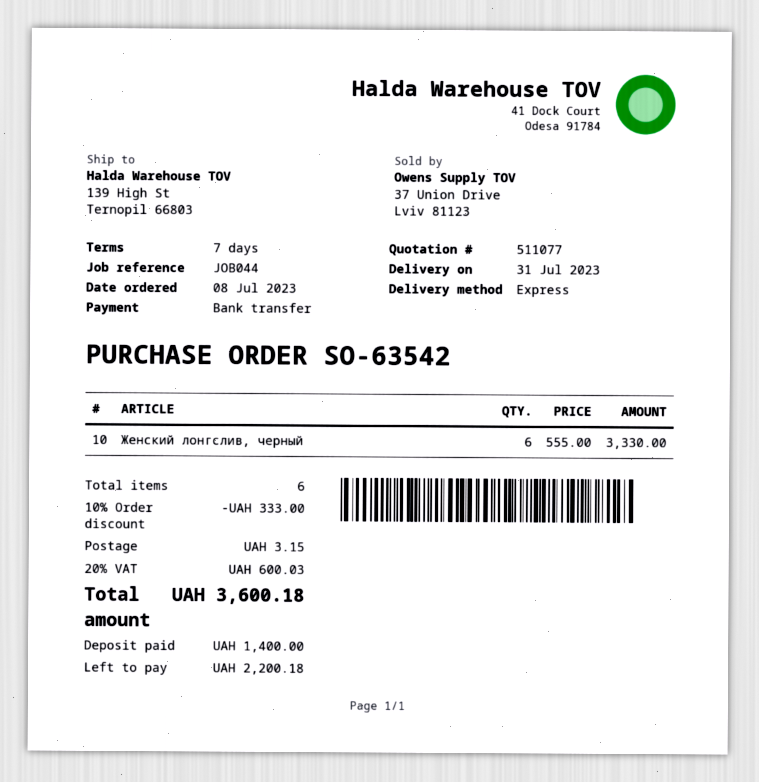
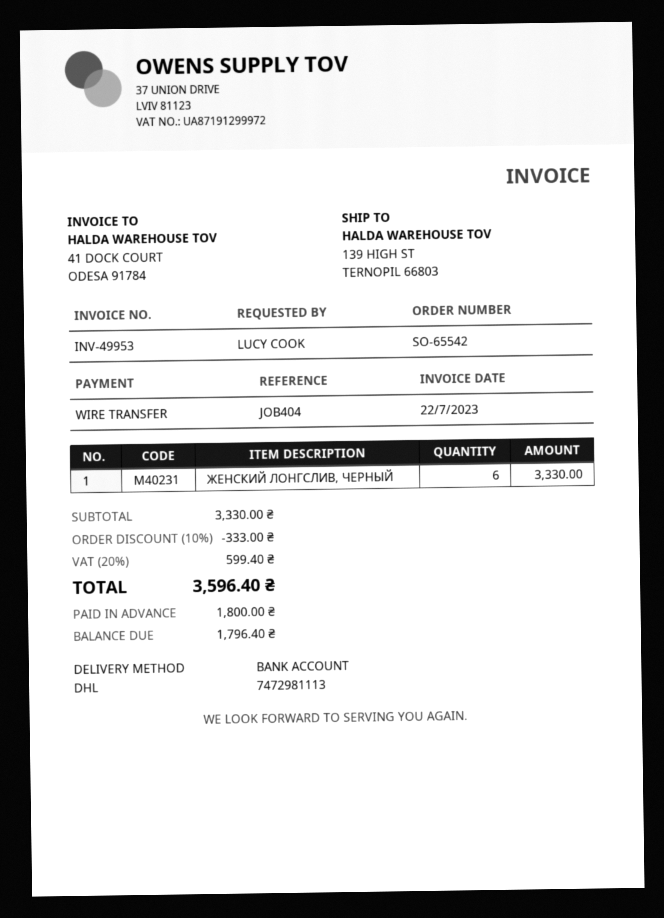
order number: SO-63542 -> SO-65542
reference: JOB044 -> JOB404
shipping method: express -> DHL
shipping: 3.15 -> none
tax: 20% = 600.03 -> 20% = 599.40
total: 3600.18 -> 3596.40
deposit: 1400.00 -> 1800.00
balance: 2200.18 -> 1796.40

